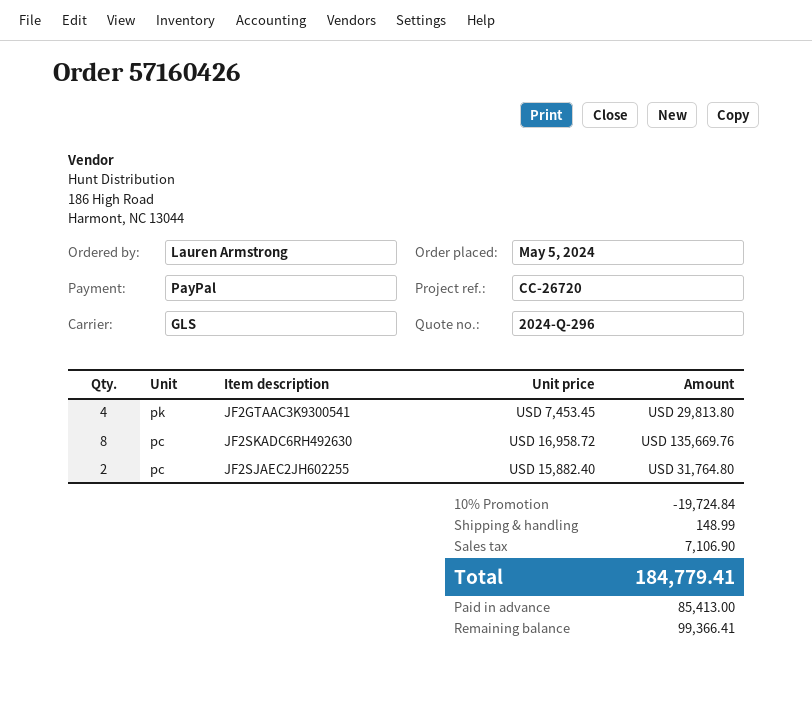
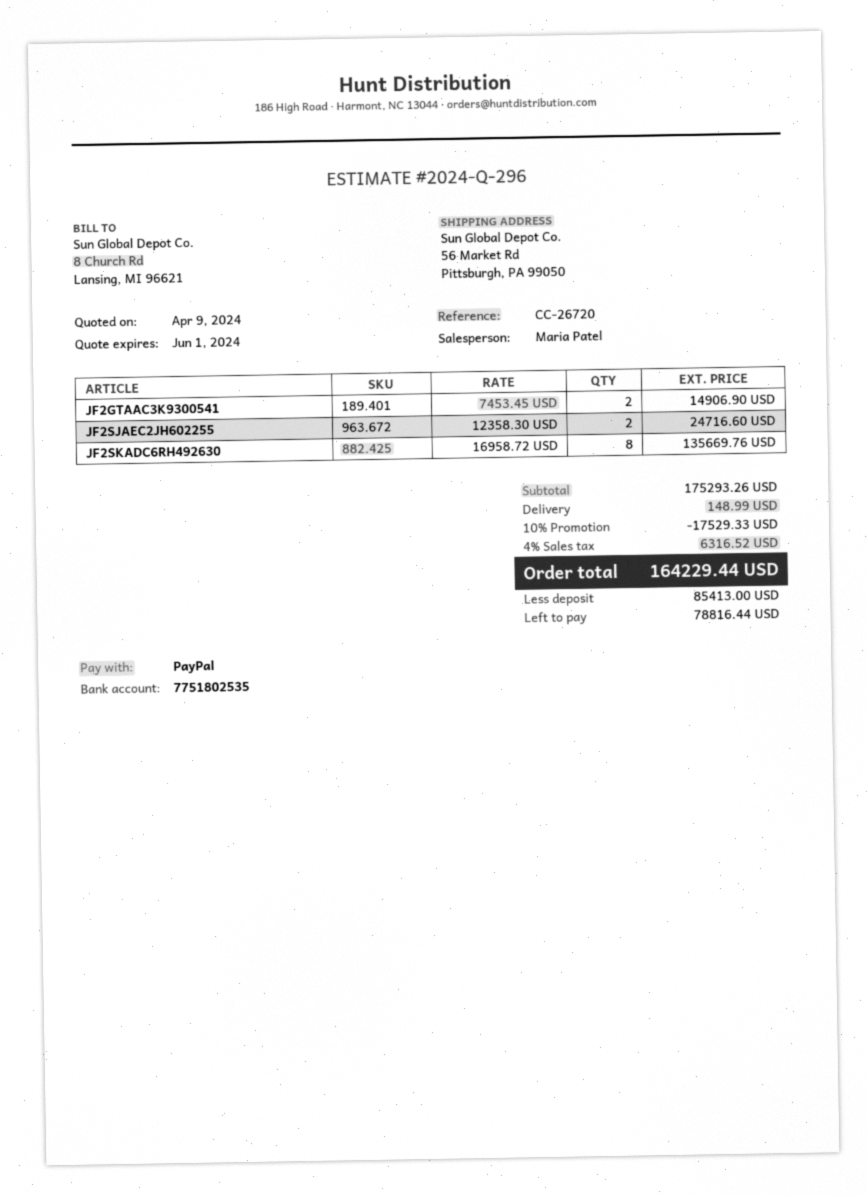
JF2GTAAC3K9300541: 4 x 7453.45 = 29813.80 -> 2 x 7453.45 = 14906.90
JF2SJAEC2JH602255: 2 x 15882.40 = 31764.80 -> 2 x 12358.30 = 24716.60
discount: 10% = 19724.84 -> 10% = 17529.33
tax: 7106.90 -> 6316.52
total: 184779.41 -> 164229.44
balance: 99366.41 -> 78816.44

